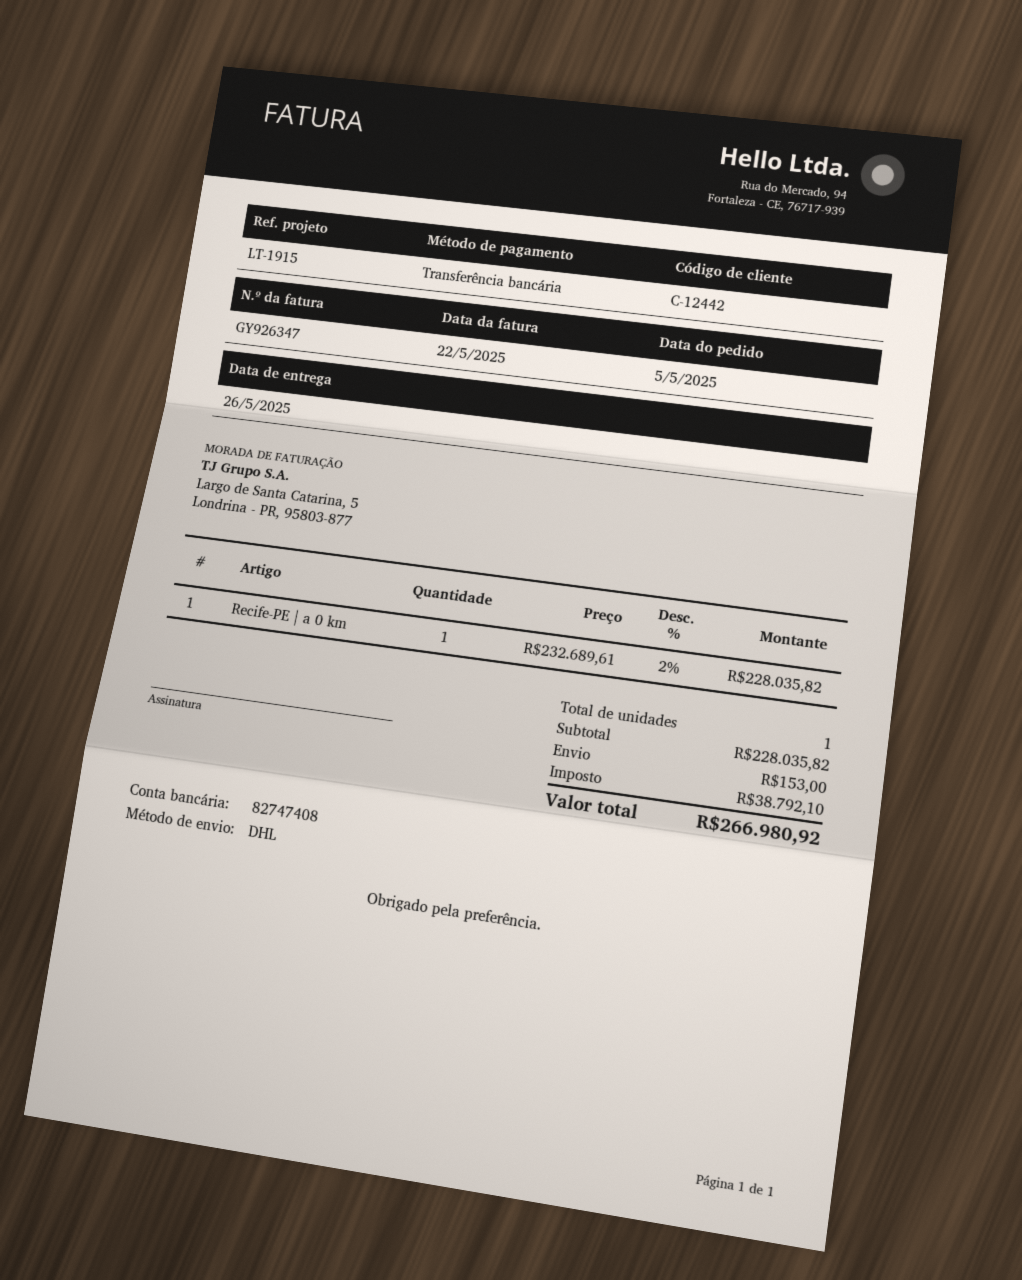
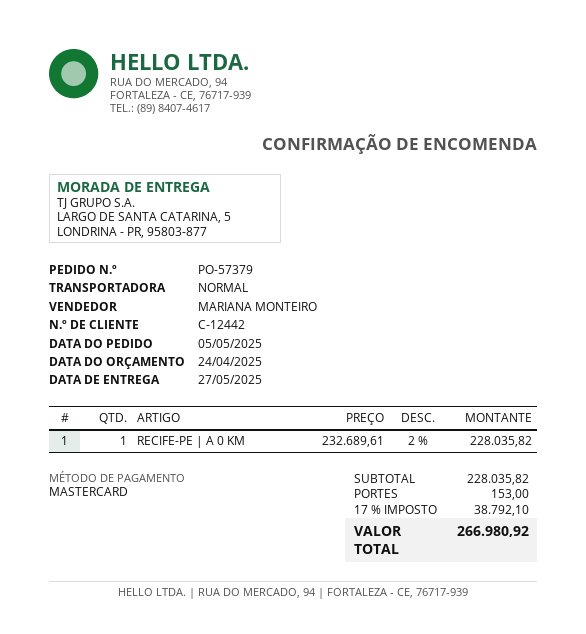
delivery date: 2025-05-26 -> 2025-05-27
payment method: bank transfer -> Mastercard
shipping method: DHL -> standard

